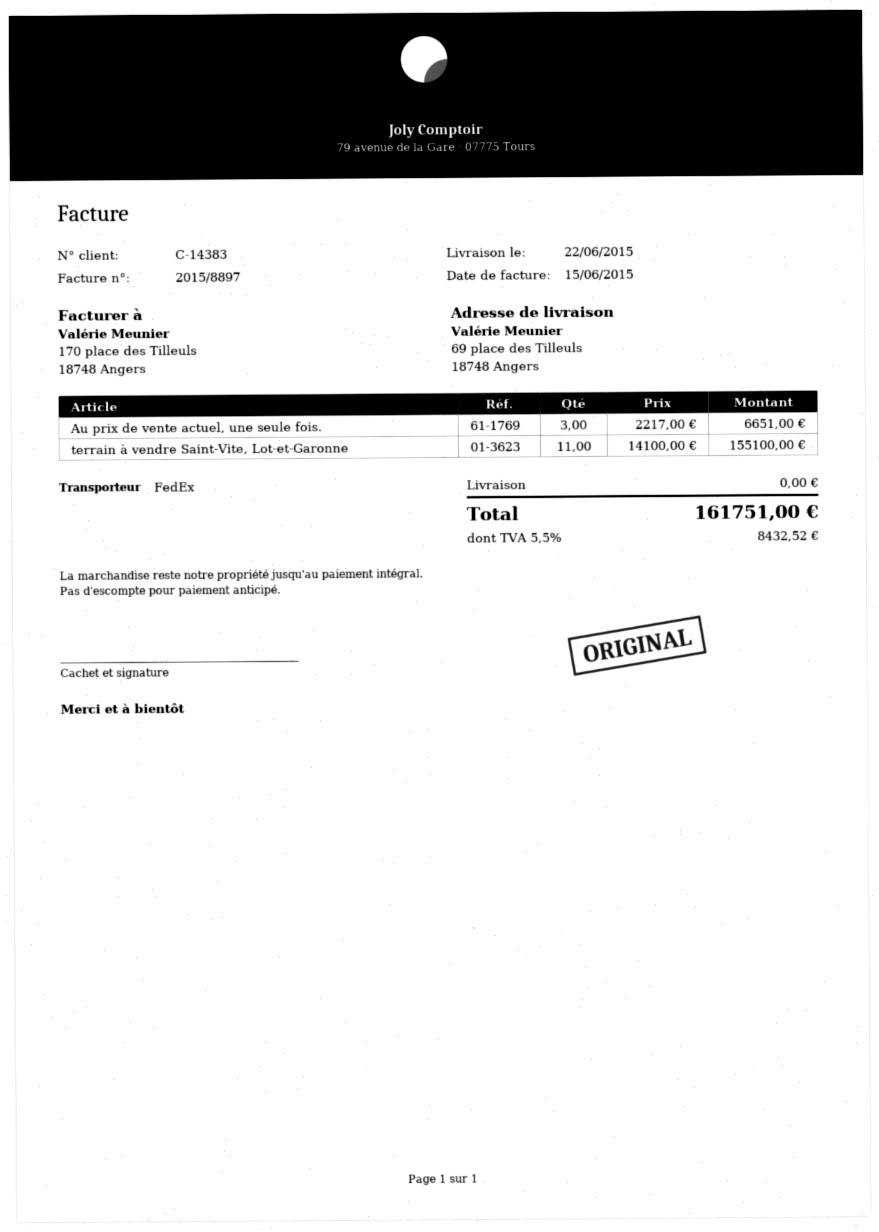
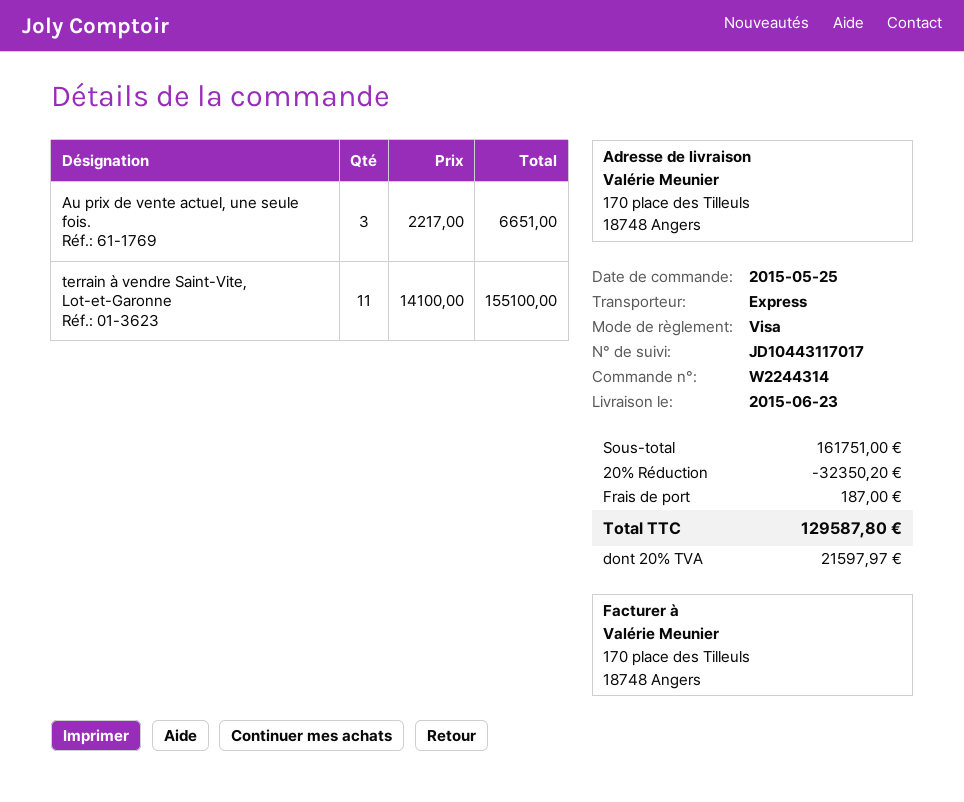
delivery date: 2015-06-22 -> 2015-06-23
shipping method: FedEx -> express
ship to: 69 place des Tilleuls, 18748 Angers -> 170 place des Tilleuls, 18748 Angers
discount: none -> 20% = 32350.20
shipping: 0.00 -> 187.00
tax: 5.5% = 8432.52 -> 20% = 21597.97
total: 161751.00 -> 129587.80

